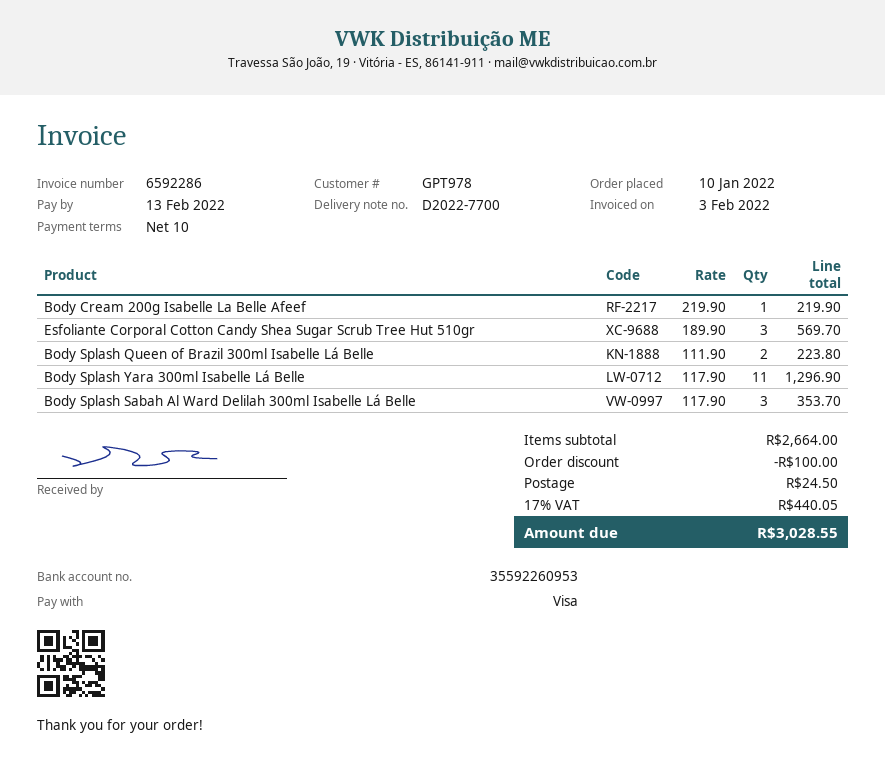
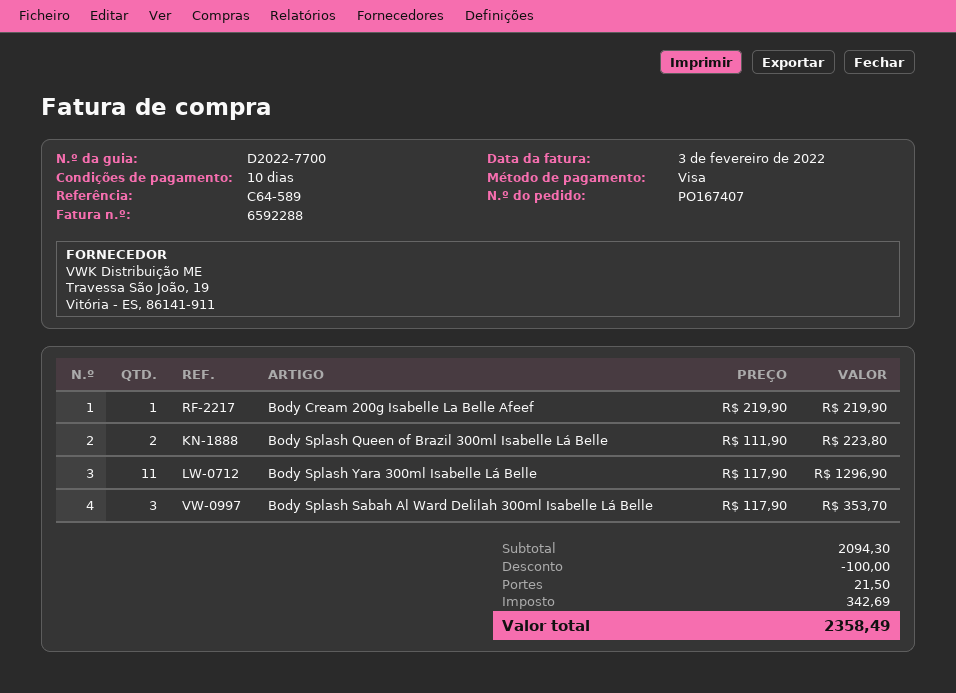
invoice number: 6592286 -> 6592288
Esfoliante Corporal Cotton Candy Shea Sugar Scrub Tree Hut 510gr: 3 x 189.90 = 569.70 -> none
subtotal: 2664.00 -> 2094.30
shipping: 24.50 -> 21.50
tax: 440.05 -> 342.69
total: 3028.55 -> 2358.49

